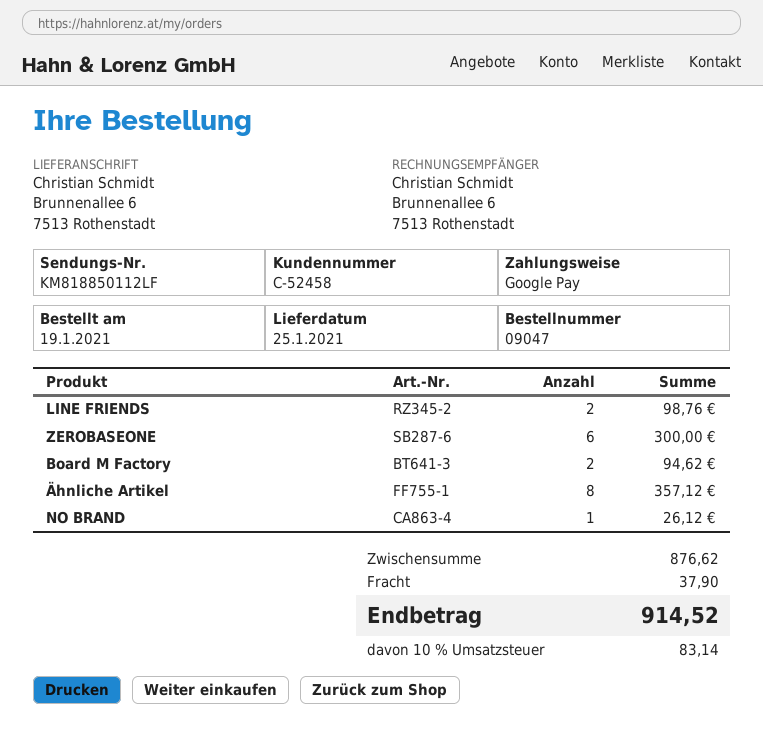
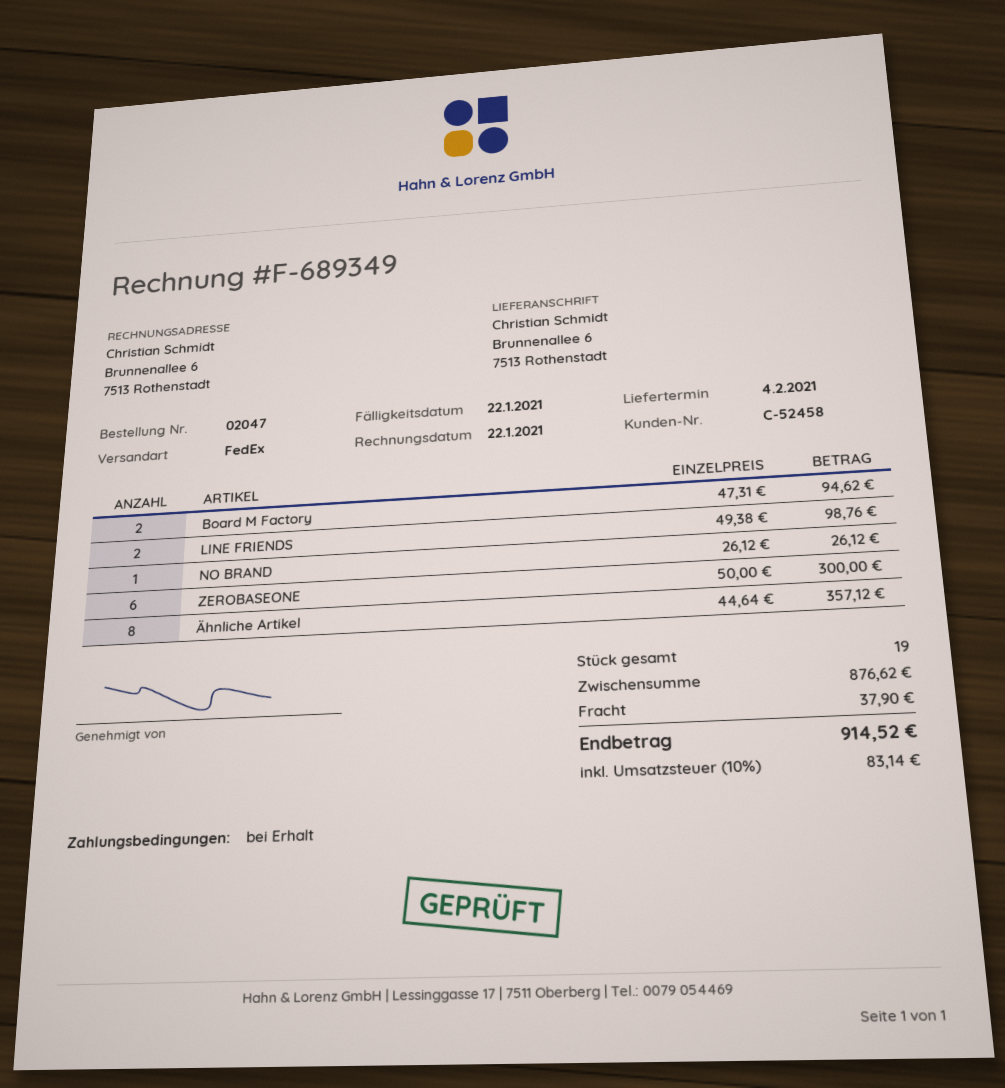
order number: 09047 -> 02047
delivery date: 2021-01-25 -> 2021-02-04

